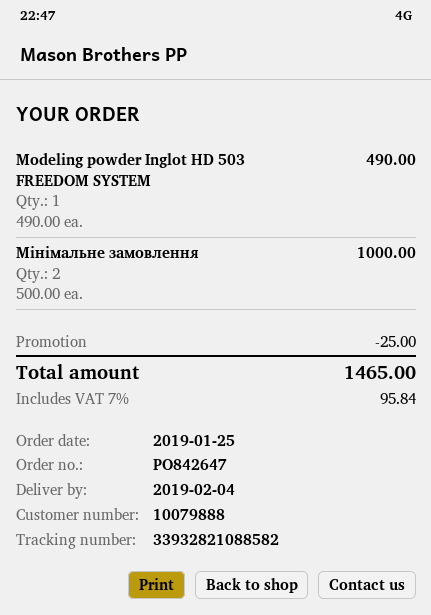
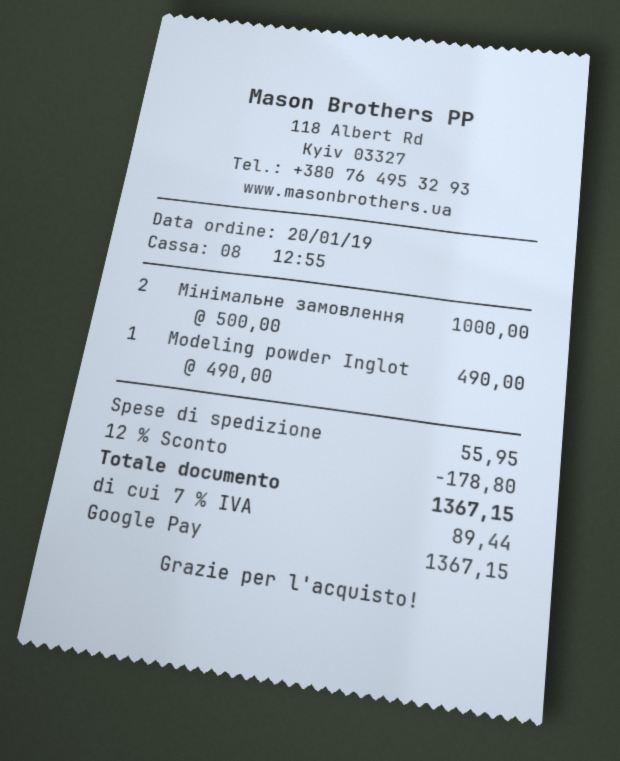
order date: 2019-01-25 -> 2019-01-20
discount: 25.00 -> 178.80
shipping: none -> 55.95
tax: 7% = 95.84 -> 7% = 89.44
total: 1465.00 -> 1367.15

